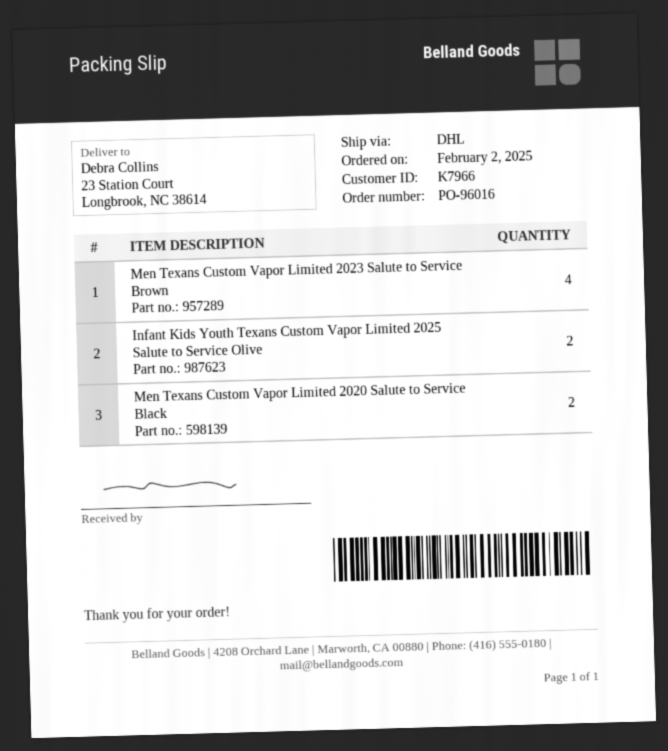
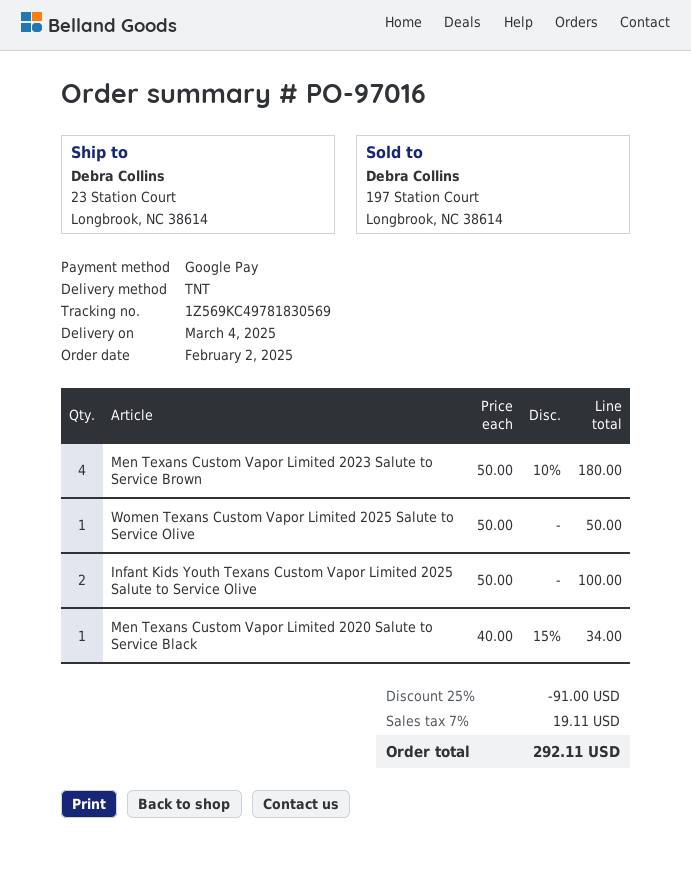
order number: PO-96016 -> PO-97016
shipping method: DHL -> TNT
Men Texans Custom Vapor Limited 2020 Salute to Service Black: 2 -> 1
Women Texans Custom Vapor Limited 2025 Salute to Service Olive: none -> 1

